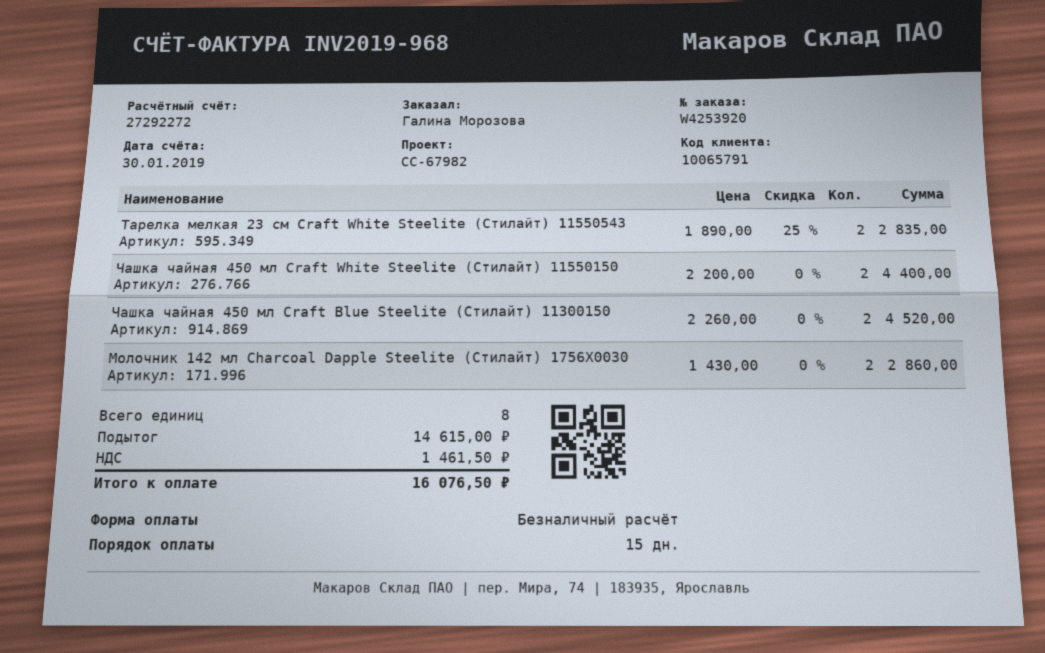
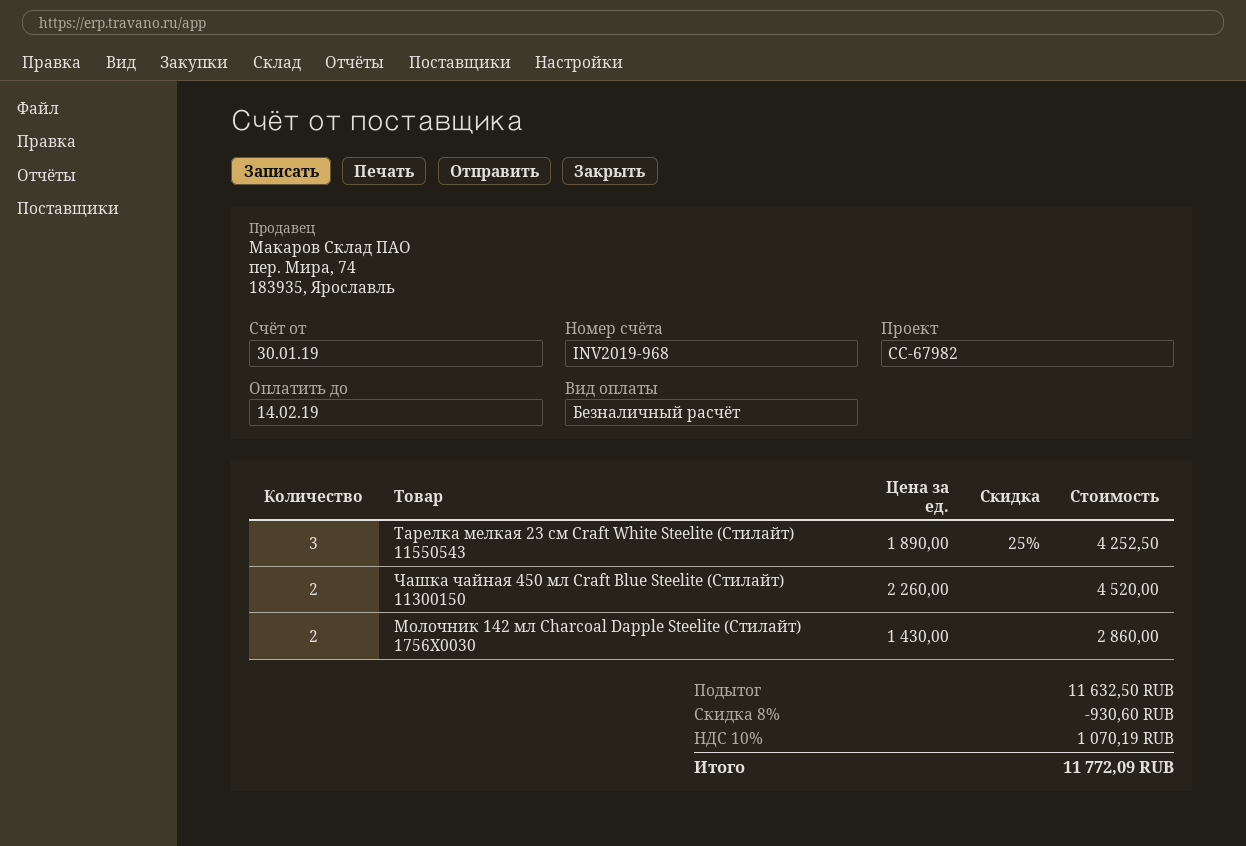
Тарелка мелкая 23 см Craft White Steelite (Стилайт) 11550543: 2 x 1890.00 - 25% = 2835.00 -> 3 x 1890.00 - 25% = 4252.50
Чашка чайная 450 мл Craft White Steelite (Стилайт) 11550150: 2 x 2200.00 = 4400.00 -> none
subtotal: 14615.00 -> 11632.50
discount: none -> 8% = 930.60
tax: 1461.50 -> 1070.19
total: 16076.50 -> 11772.09

